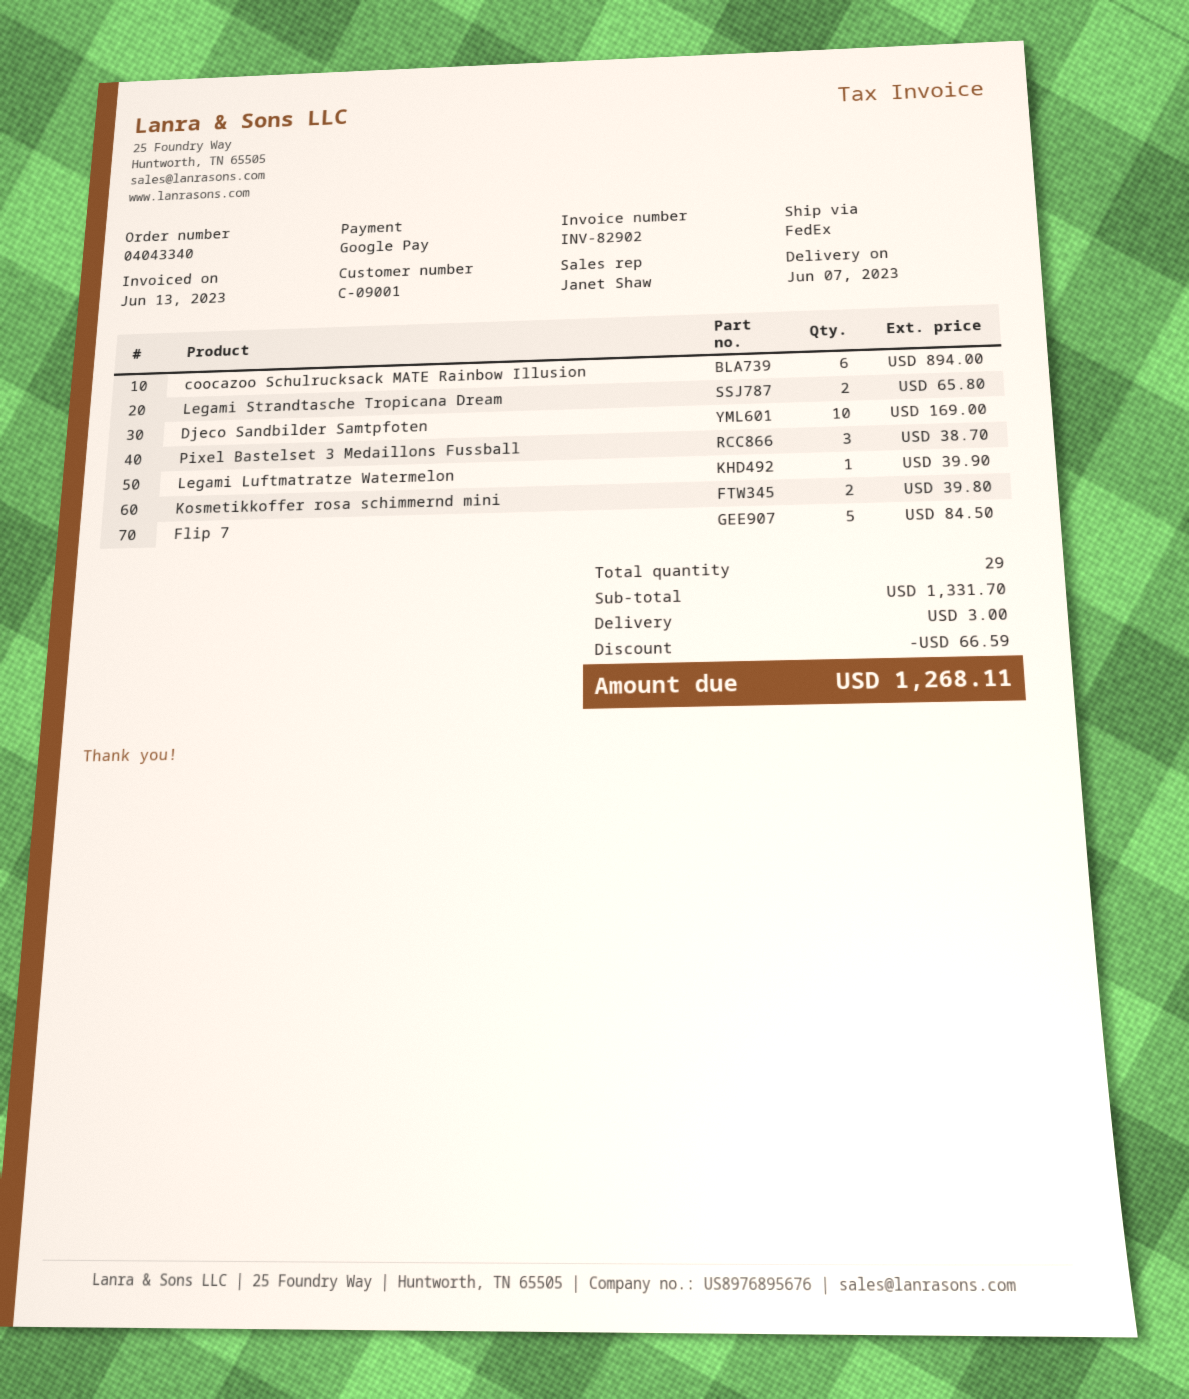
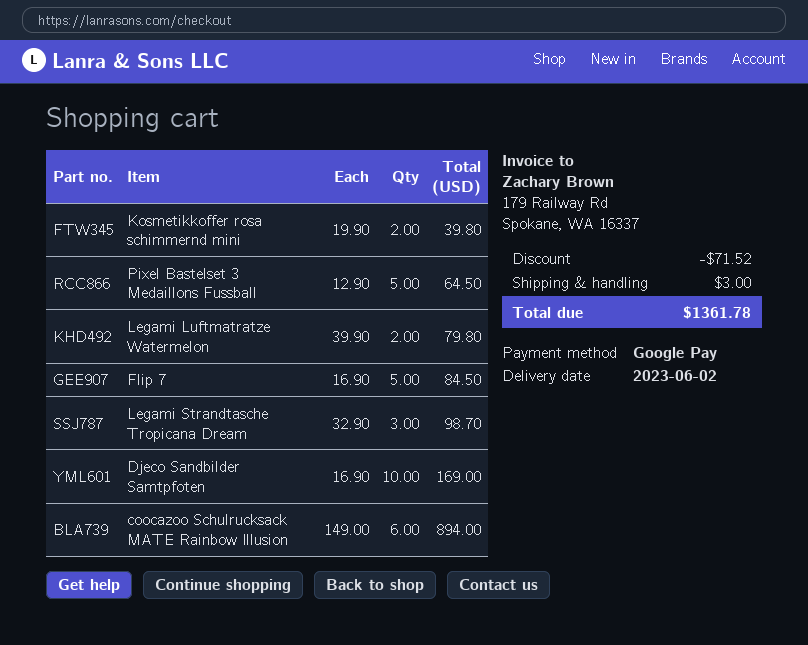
delivery date: 2023-06-07 -> 2023-06-02
Legami Strandtasche Tropicana Dream: 2 for 65.80 -> 3 for 98.70
Pixel Bastelset 3 Medaillons Fussball: 3 for 38.70 -> 5 for 64.50
Legami Luftmatratze Watermelon: 1 for 39.90 -> 2 for 79.80
discount: 66.59 -> 71.52
total: 1268.11 -> 1361.78

